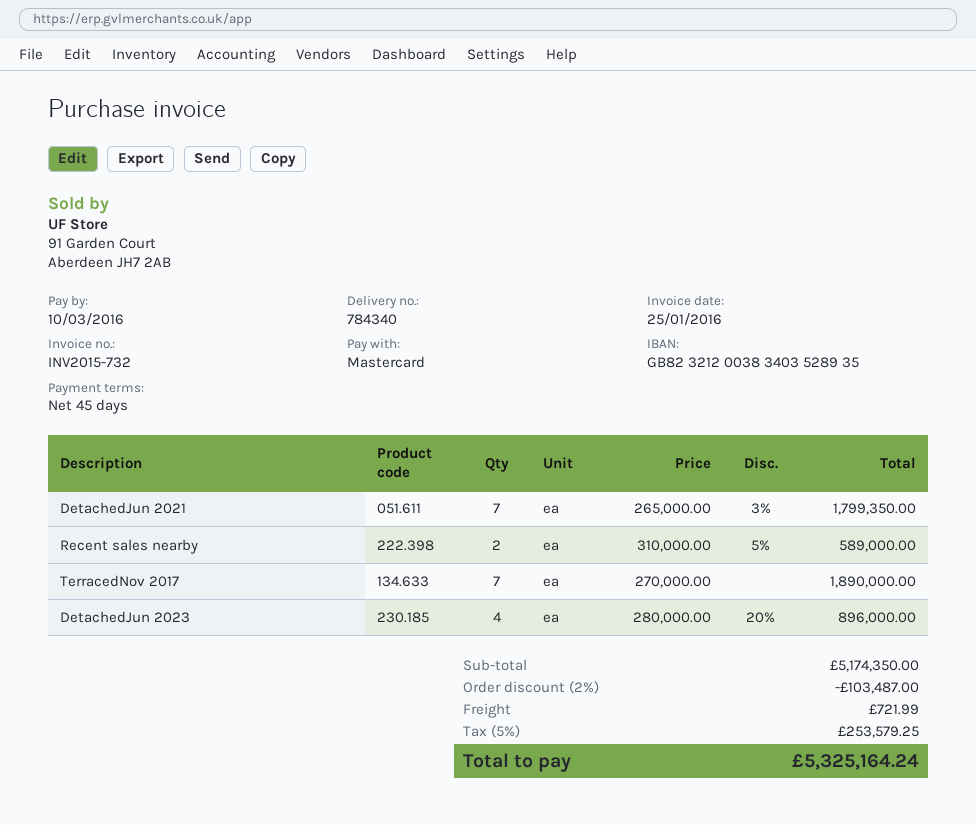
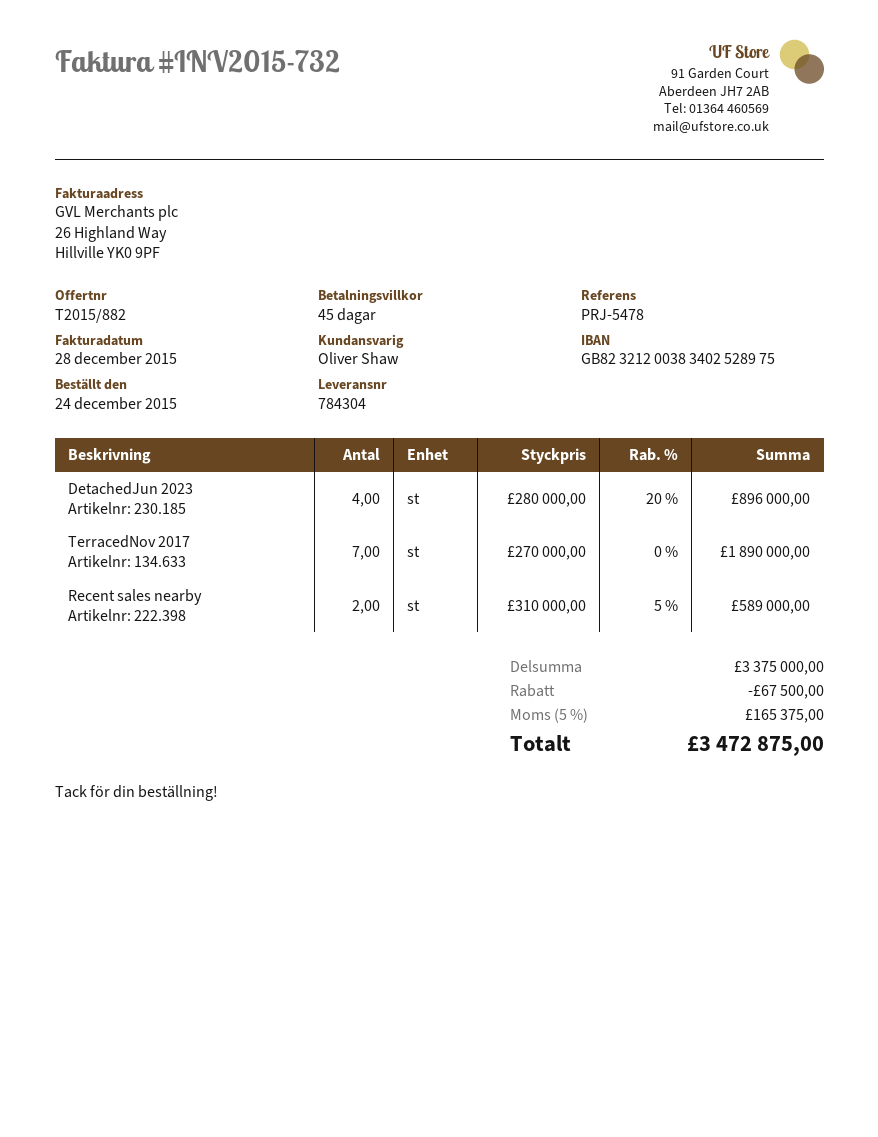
delivery note number: 784340 -> 784304
invoice date: 2016-01-25 -> 2015-12-28
bank account: GB82321200383403528935 -> GB82321200383402528975
DetachedJun 2021: 7 x 265000.00 - 3% = 1799350.00 -> none
subtotal: 5174350.00 -> 3375000.00
discount: 103487.00 -> 67500.00
shipping: 721.99 -> none
tax: 5% = 253579.25 -> 5% = 165375.00
total: 5325164.24 -> 3472875.00

